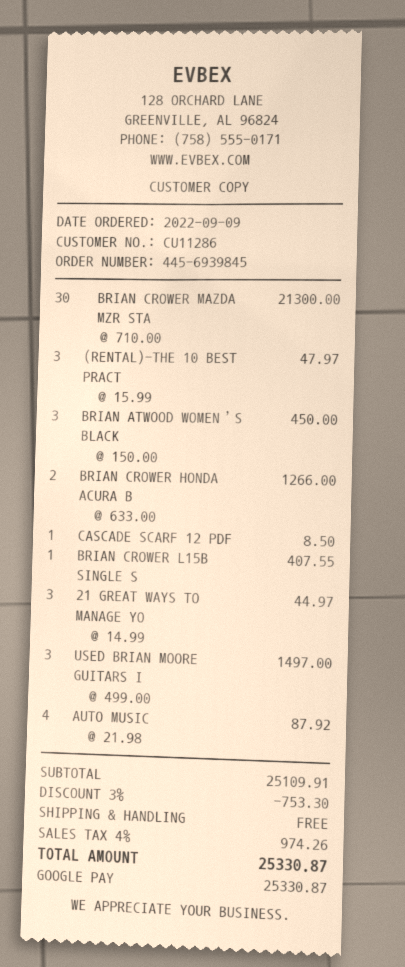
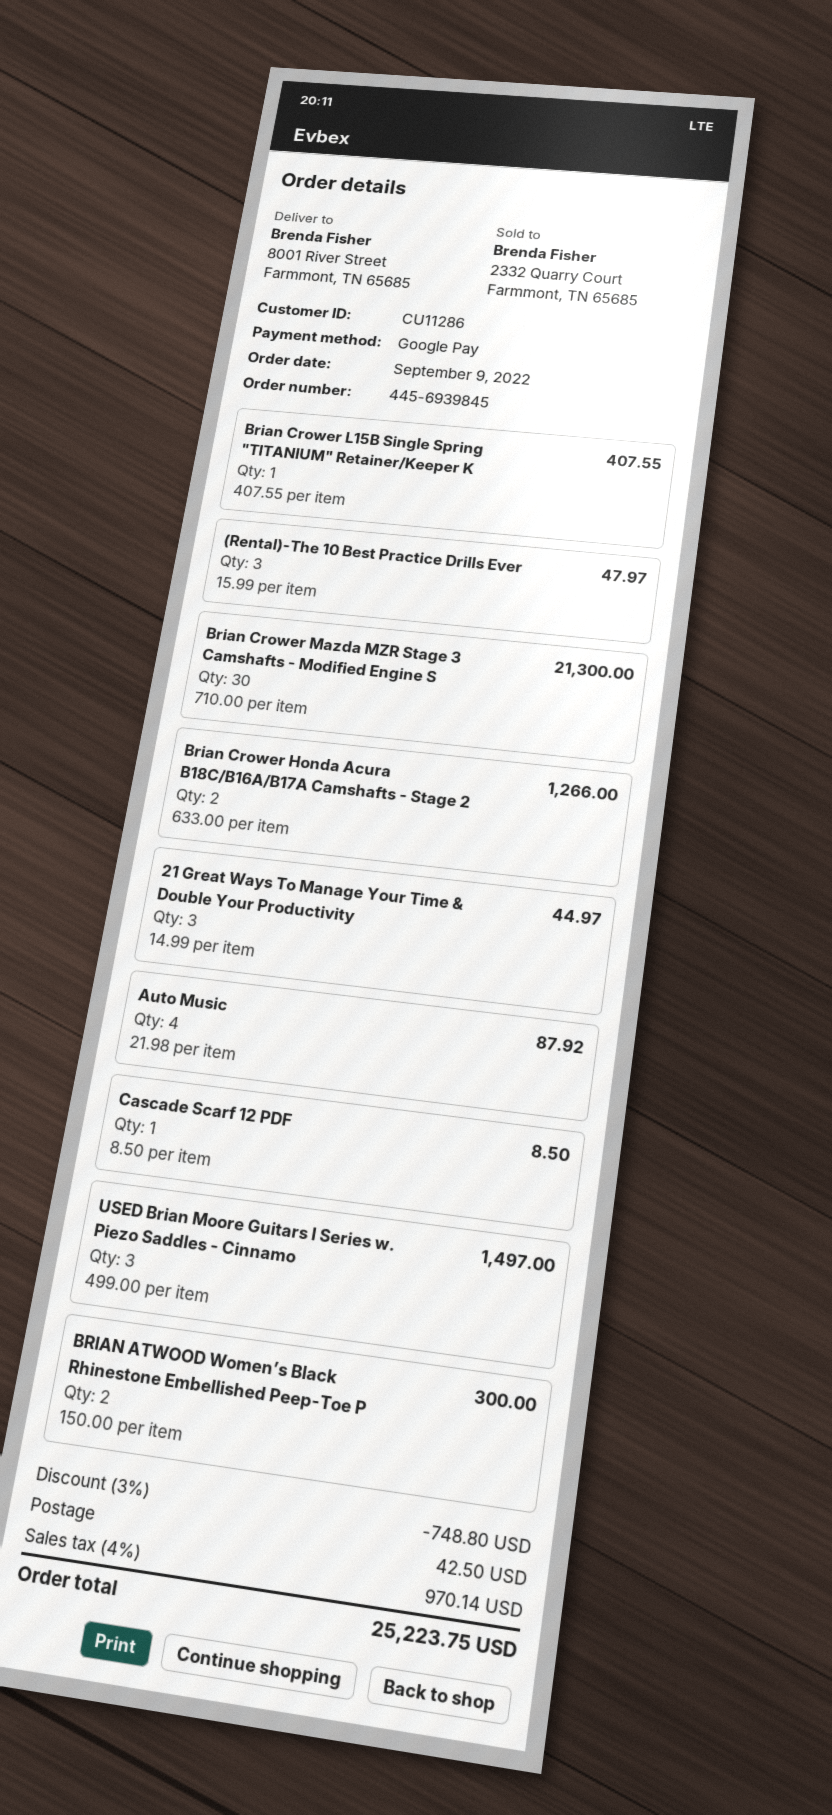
BRIAN ATWOOD WOMEN’S BLACK: 3 x 150.00 = 450.00 -> 2 x 150.00 = 300.00
discount: 3% = 753.30 -> 3% = 748.80
shipping: 0.00 -> 42.50
tax: 4% = 974.26 -> 4% = 970.14
total: 25330.87 -> 25223.75

